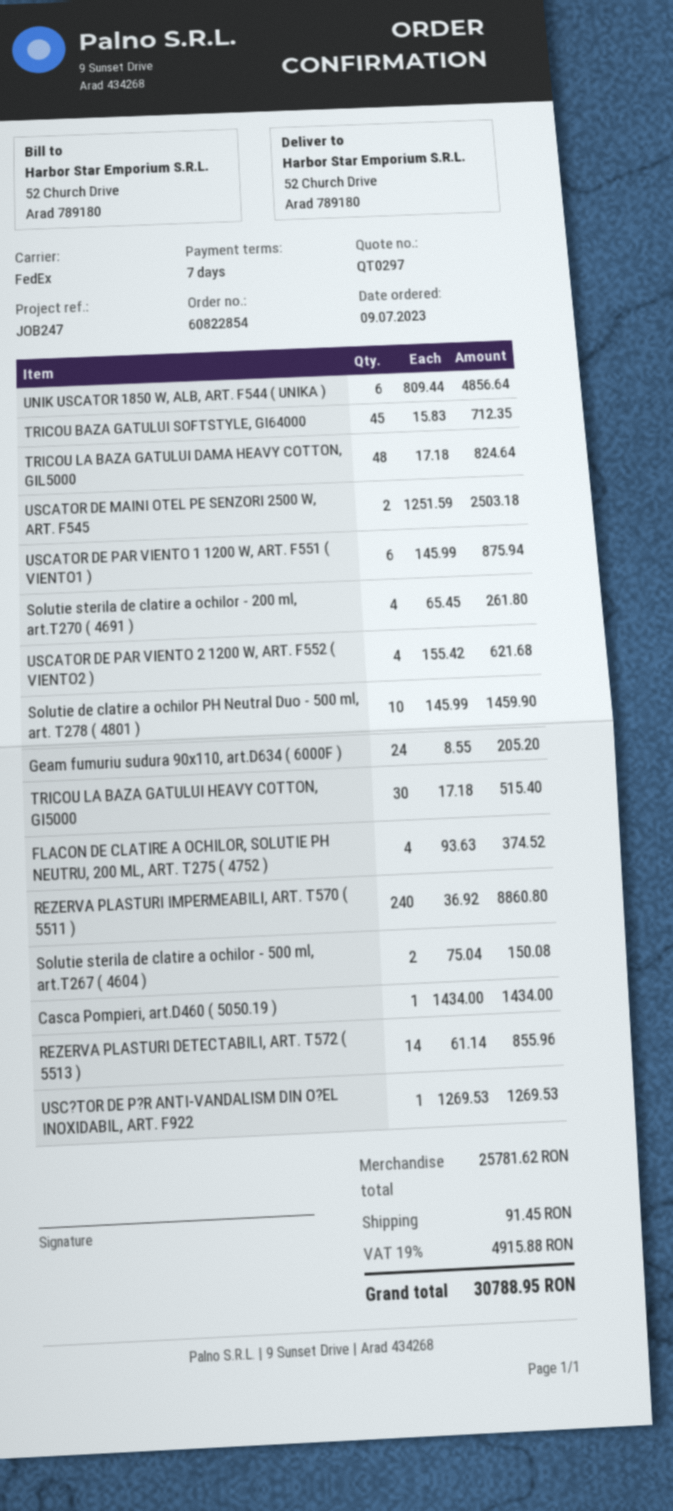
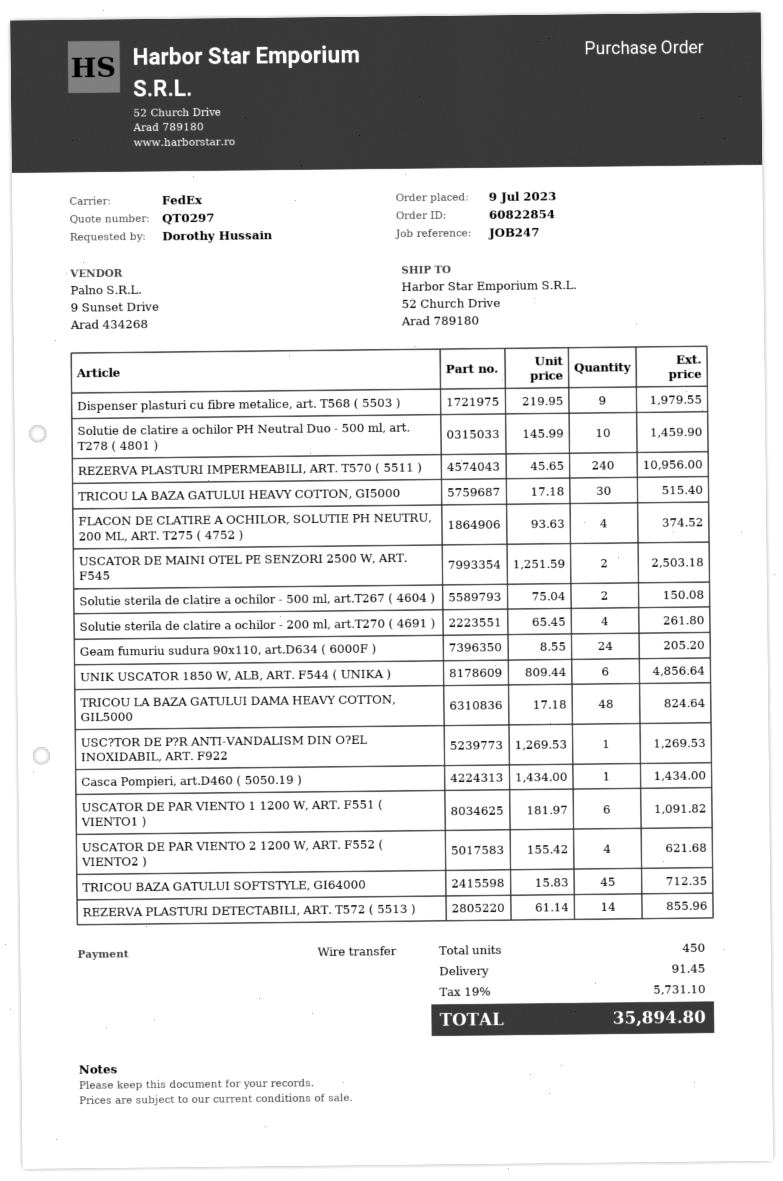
USCATOR DE PAR VIENTO 1 1200 W, ART. F551 ( VIENTO1 ): 6 x 145.99 = 875.94 -> 6 x 181.97 = 1091.82
REZERVA PLASTURI IMPERMEABILI, ART. T570 ( 5511 ): 240 x 36.92 = 8860.80 -> 240 x 45.65 = 10956.00
Dispenser plasturi cu fibre metalice, art. T568 ( 5503 ): none -> 9 x 219.95 = 1979.55
tax: 19% = 4915.88 -> 19% = 5731.10
total: 30788.95 -> 35894.80

